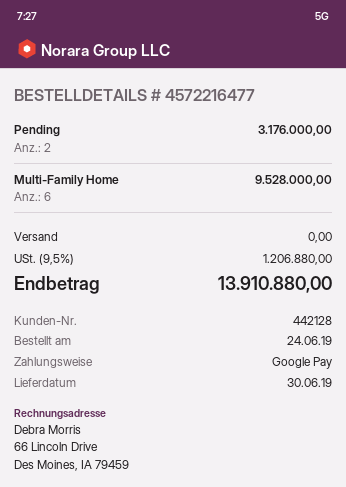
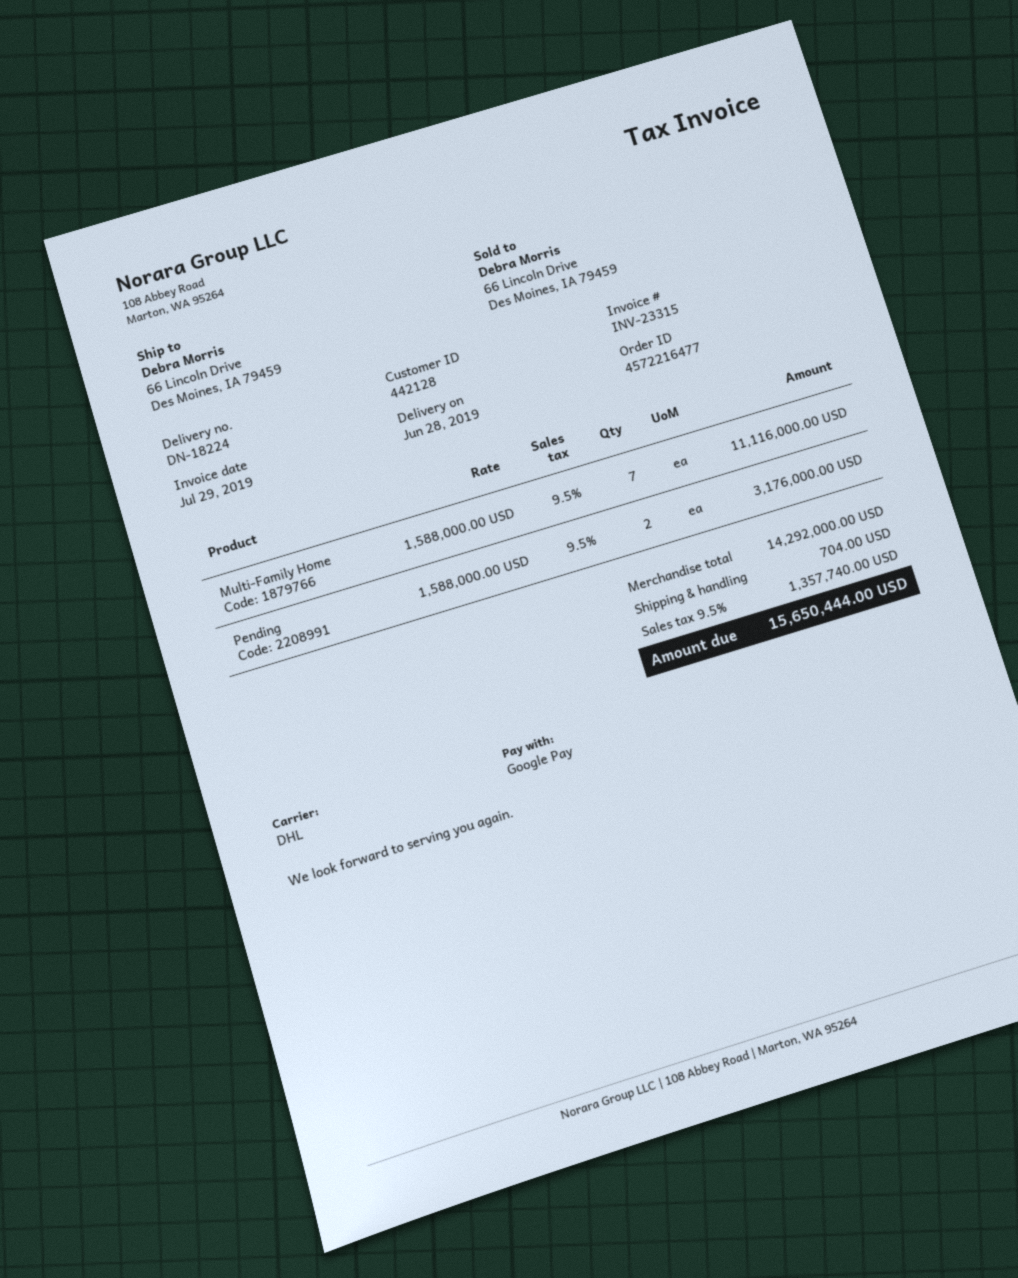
delivery date: 2019-06-30 -> 2019-06-28
Multi-Family Home: 6 for 9528000.00 -> 7 for 11116000.00
shipping: 0.00 -> 704.00
tax: 9.5% = 1206880.00 -> 9.5% = 1357740.00
total: 13910880.00 -> 15650444.00

